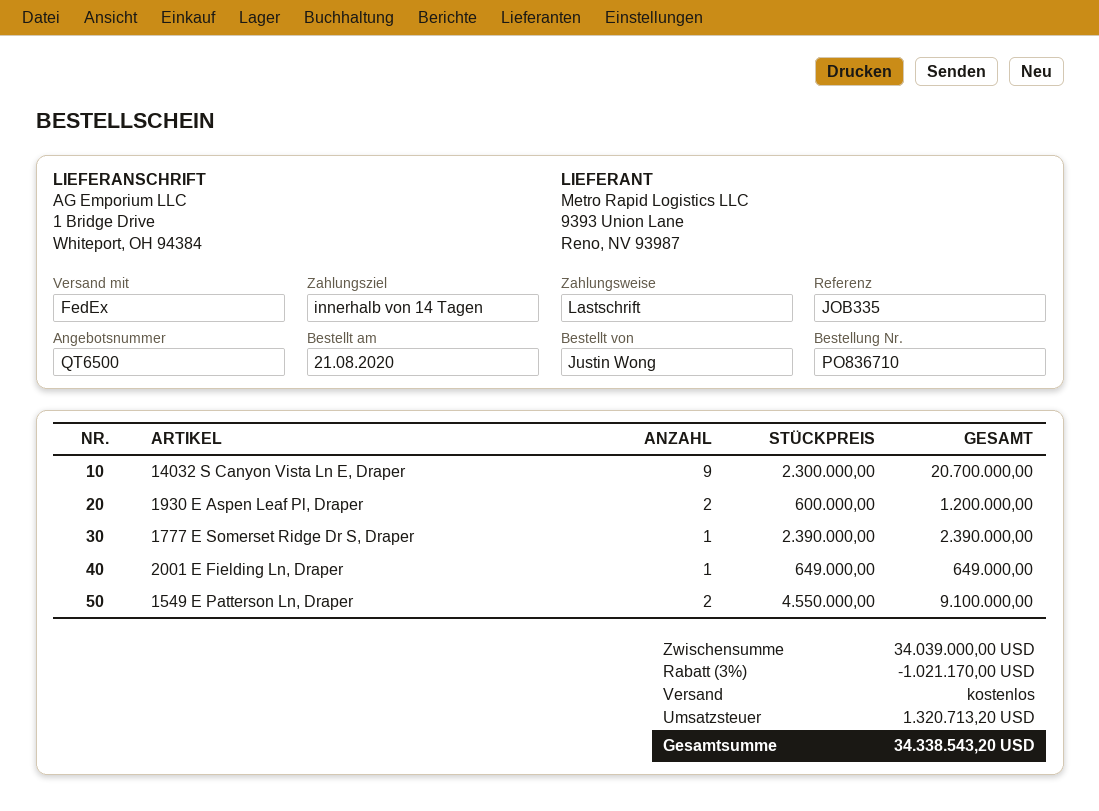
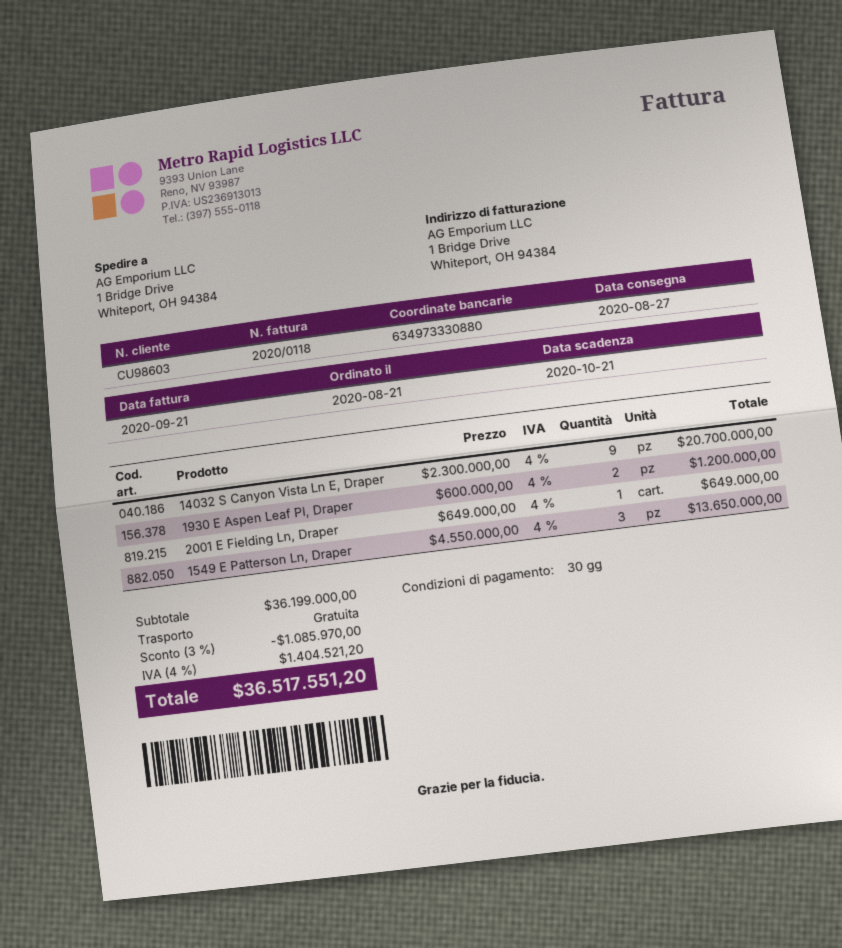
payment terms: 14 days -> 30 days
1777 E Somerset Ridge Dr S, Draper: 1 x 2390000.00 = 2390000.00 -> none
1549 E Patterson Ln, Draper: 2 x 4550000.00 = 9100000.00 -> 3 x 4550000.00 = 13650000.00
subtotal: 34039000.00 -> 36199000.00
discount: 3% = 1021170.00 -> 3% = 1085970.00
tax: 1320713.20 -> 1404521.20
total: 34338543.20 -> 36517551.20

